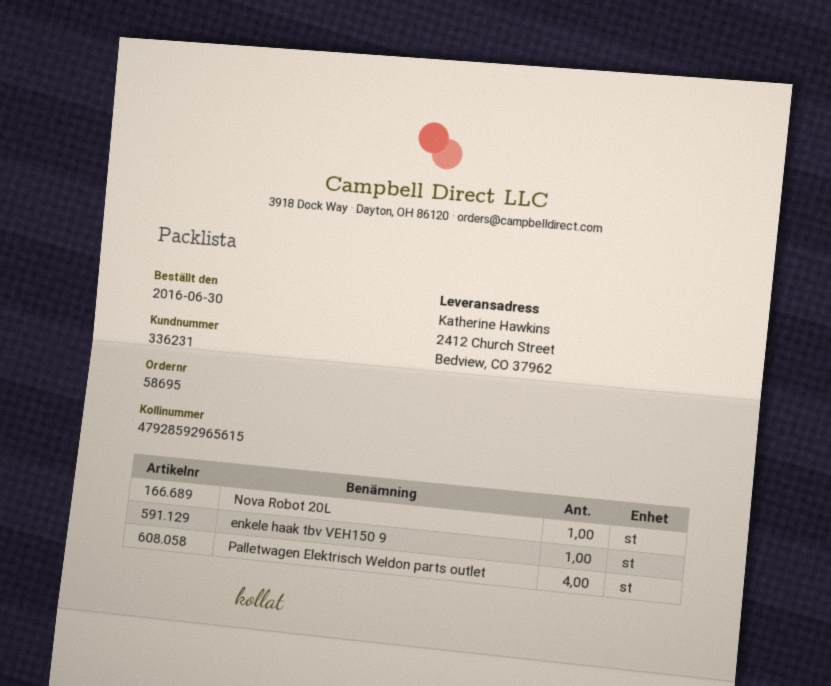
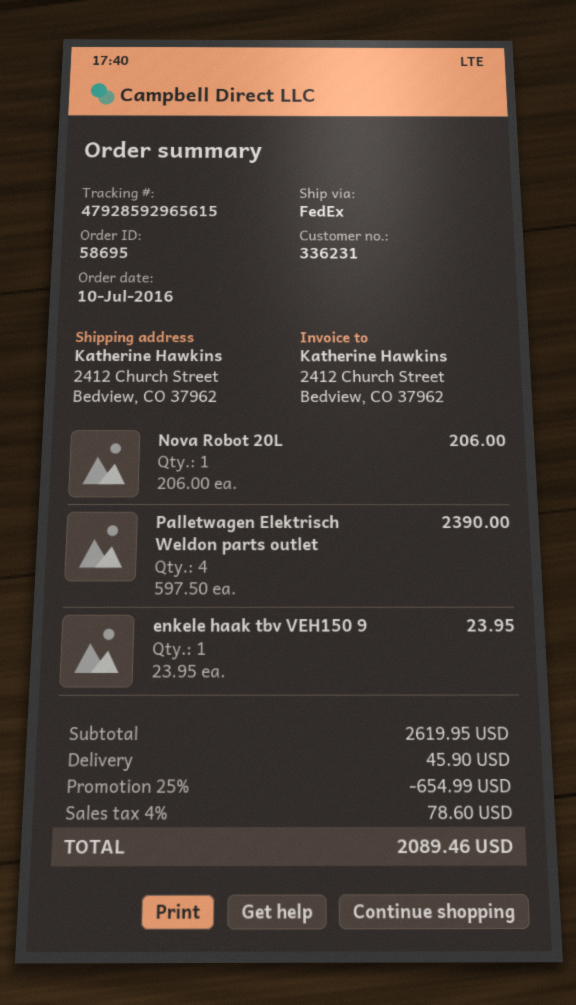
order date: 2016-06-30 -> 2016-07-10

